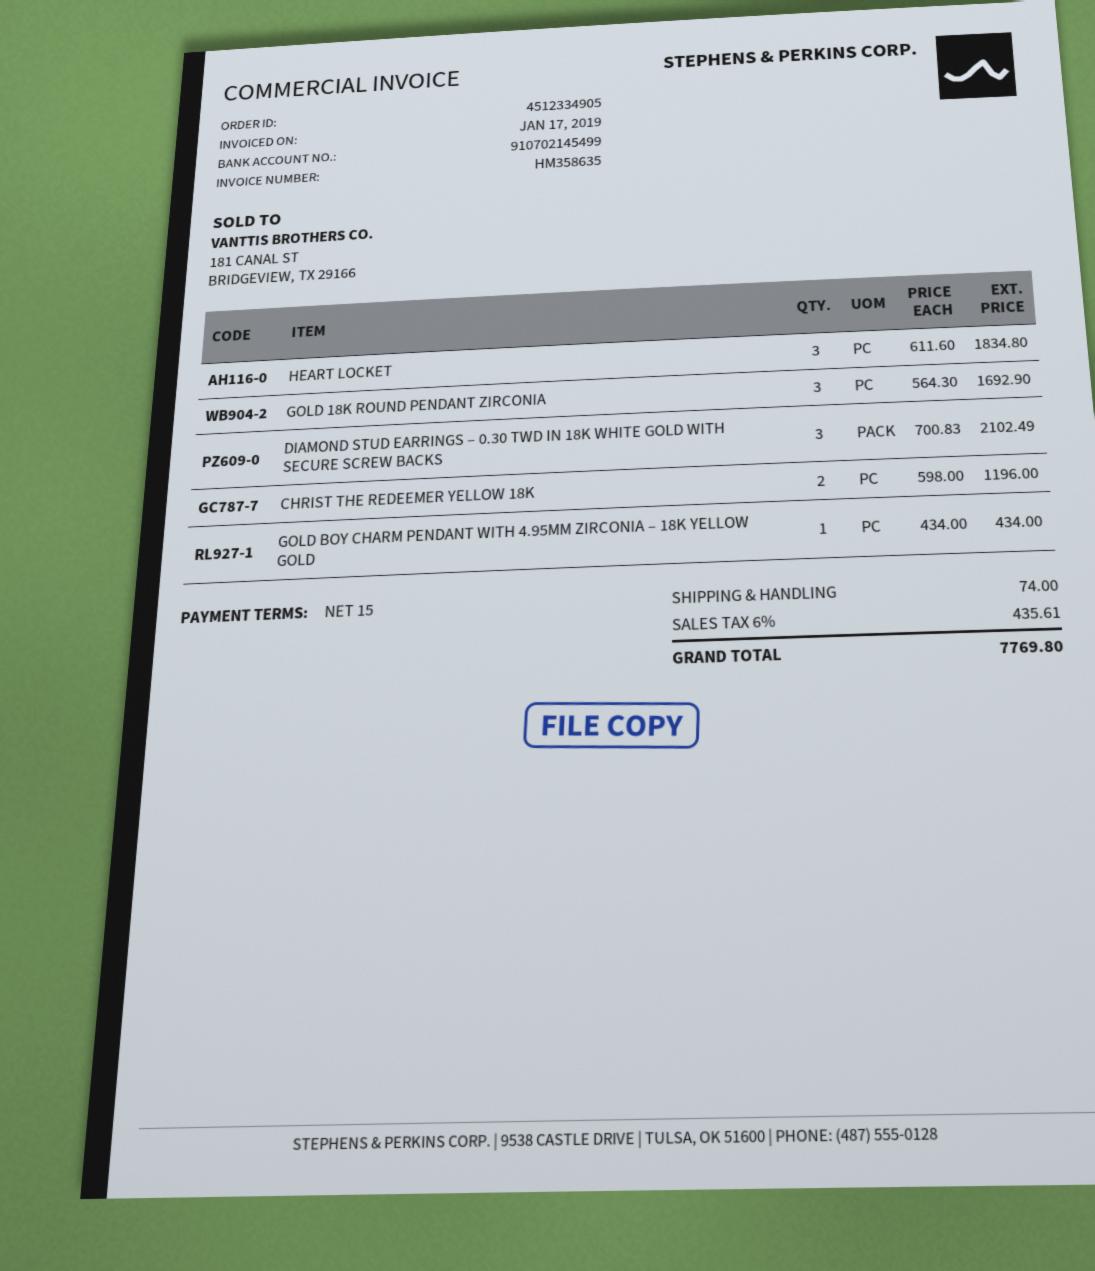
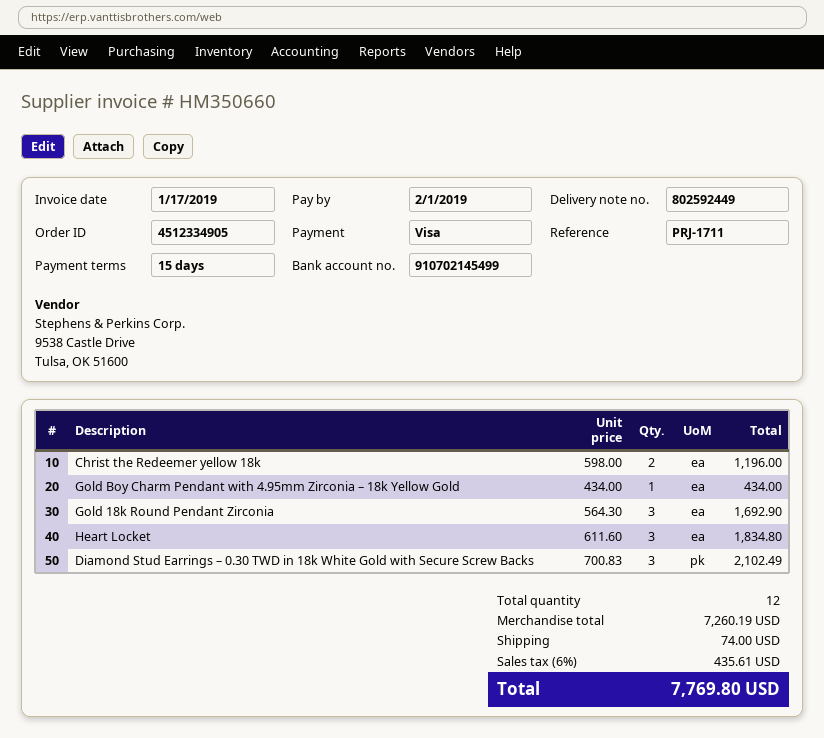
invoice number: HM358635 -> HM350660

